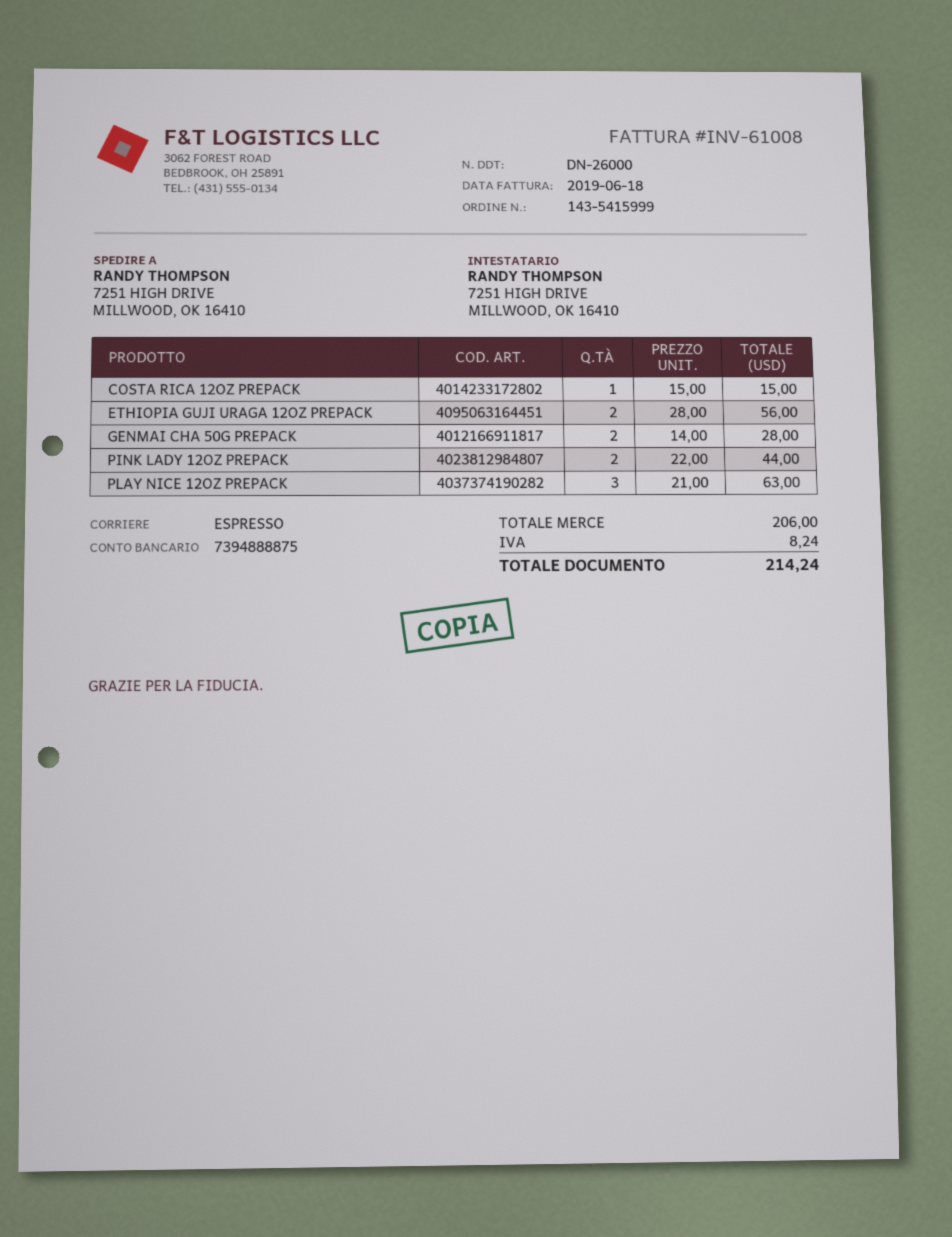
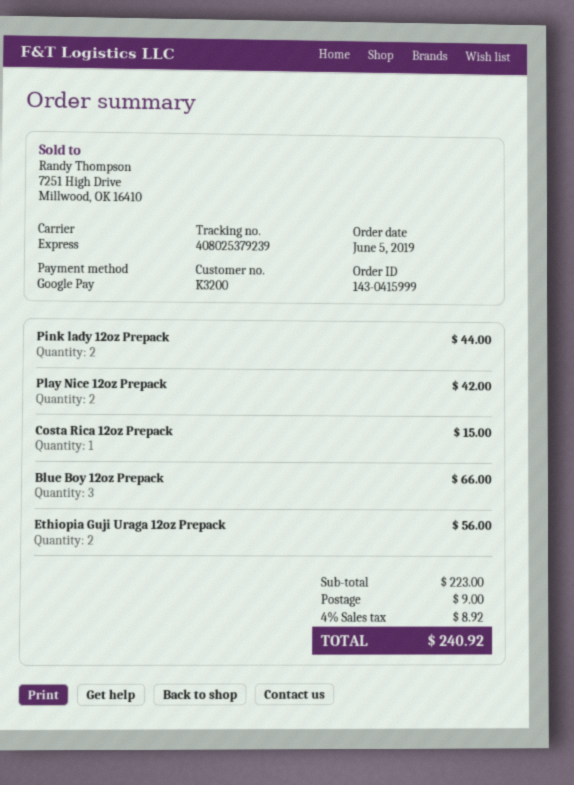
order number: 143-5415999 -> 143-0415999
GENMAI CHA 50G PREPACK: 2 for 28.00 -> none
PLAY NICE 12OZ PREPACK: 3 for 63.00 -> 2 for 42.00
Blue Boy 12oz Prepack: none -> 3 for 66.00
subtotal: 206.00 -> 223.00
shipping: none -> 9.00
tax: 8.24 -> 8.92
total: 214.24 -> 240.92

